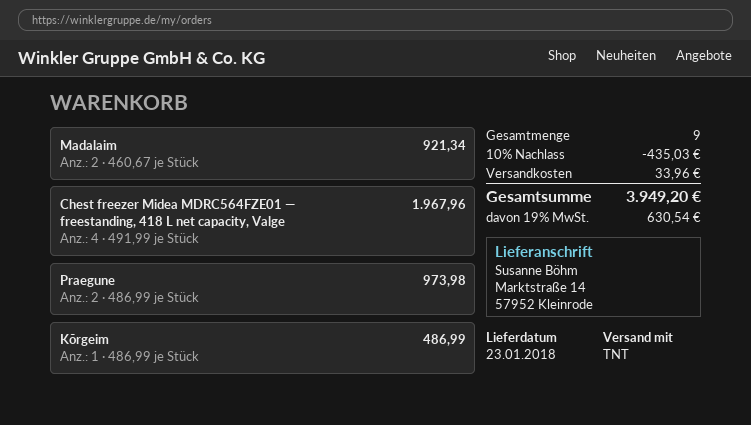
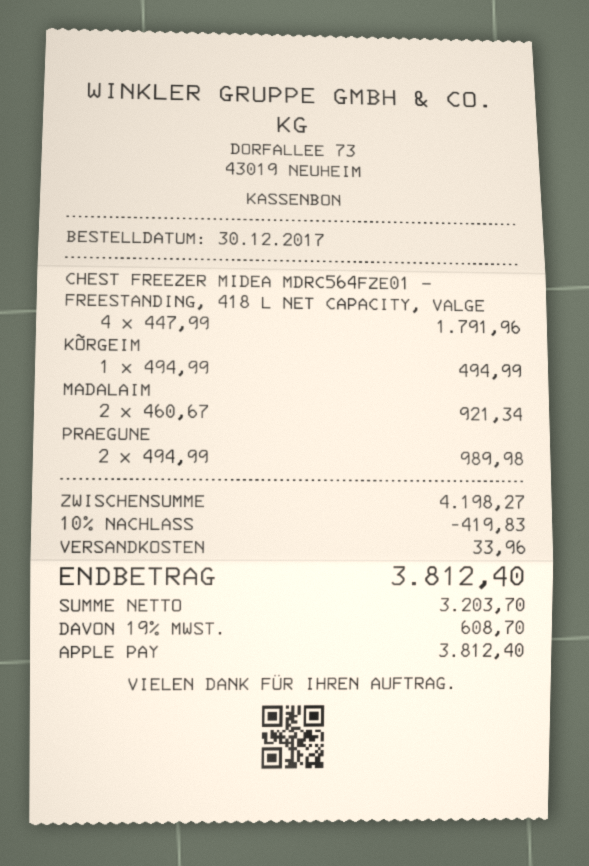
Chest freezer Midea MDRC564FZE01 — freestanding, 418 L net capacity, Valge: 4 x 491.99 = 1967.96 -> 4 x 447.99 = 1791.96
Praegune: 2 x 486.99 = 973.98 -> 2 x 494.99 = 989.98
Kõrgeim: 1 x 486.99 = 486.99 -> 1 x 494.99 = 494.99
discount: 10% = 435.03 -> 10% = 419.83
tax: 19% = 630.54 -> 19% = 608.70
total: 3949.20 -> 3812.40

